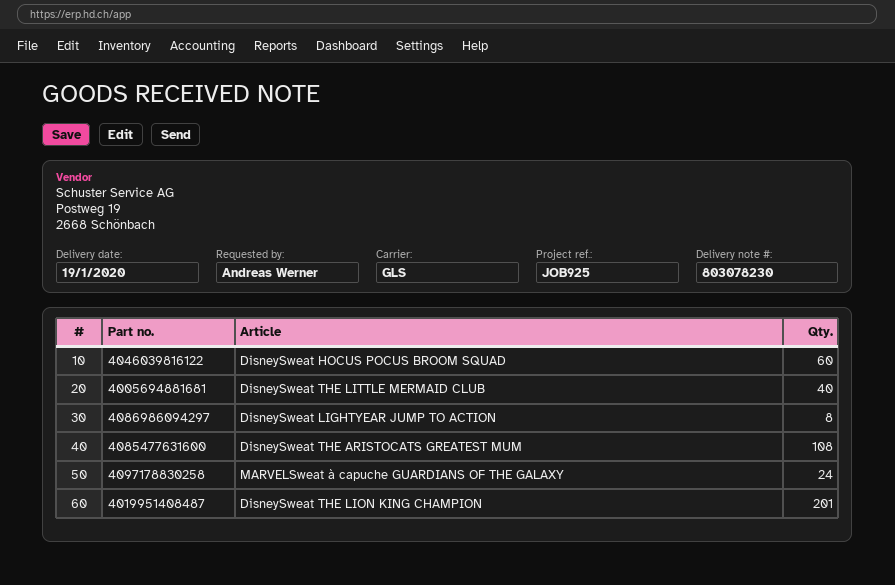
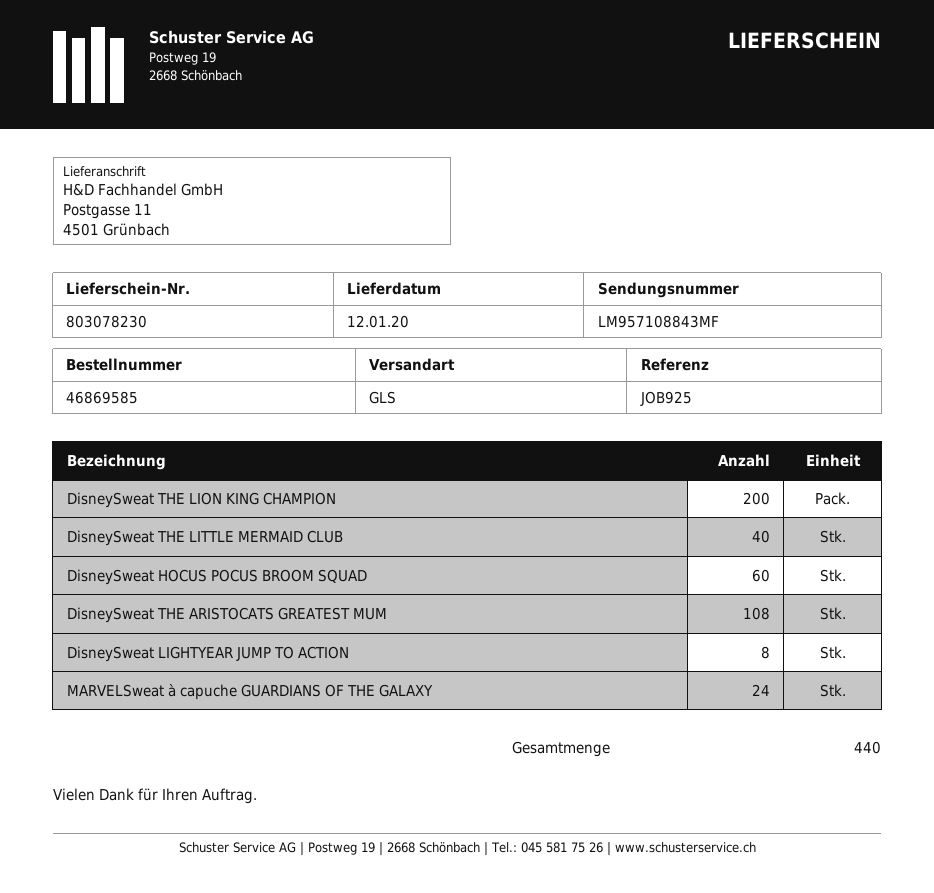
delivery date: 2020-01-19 -> 2020-01-12
DisneySweat THE LION KING CHAMPION: 201 -> 200

